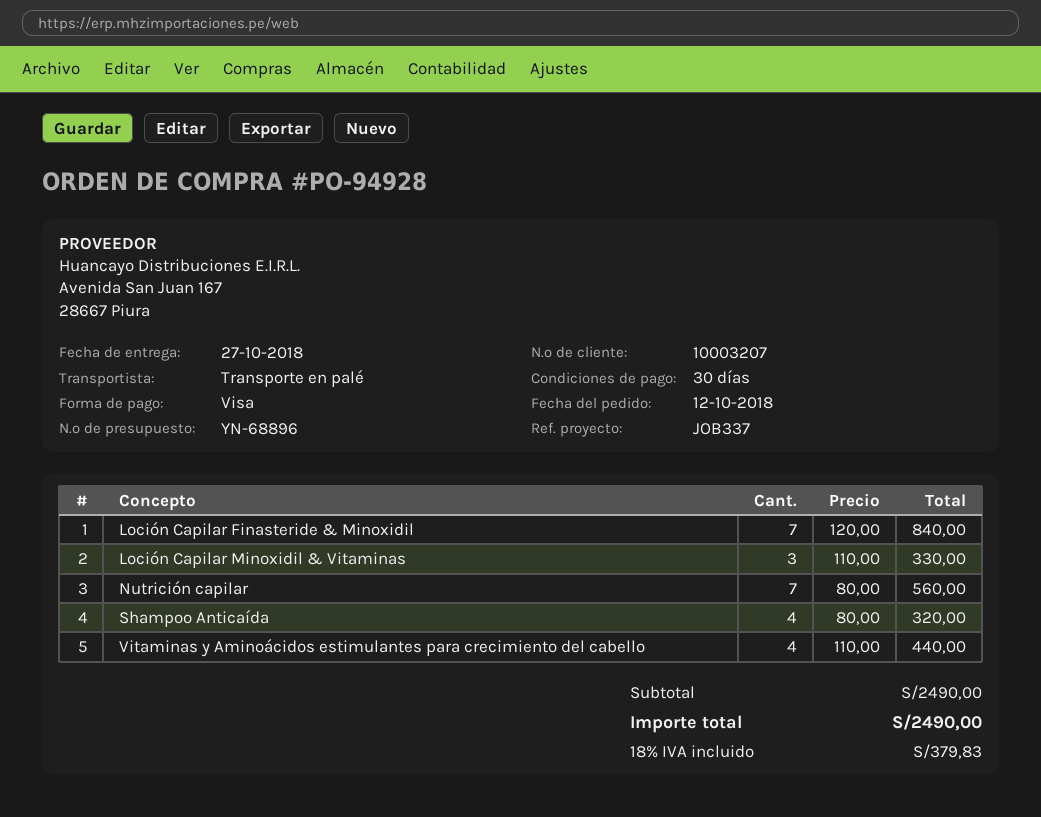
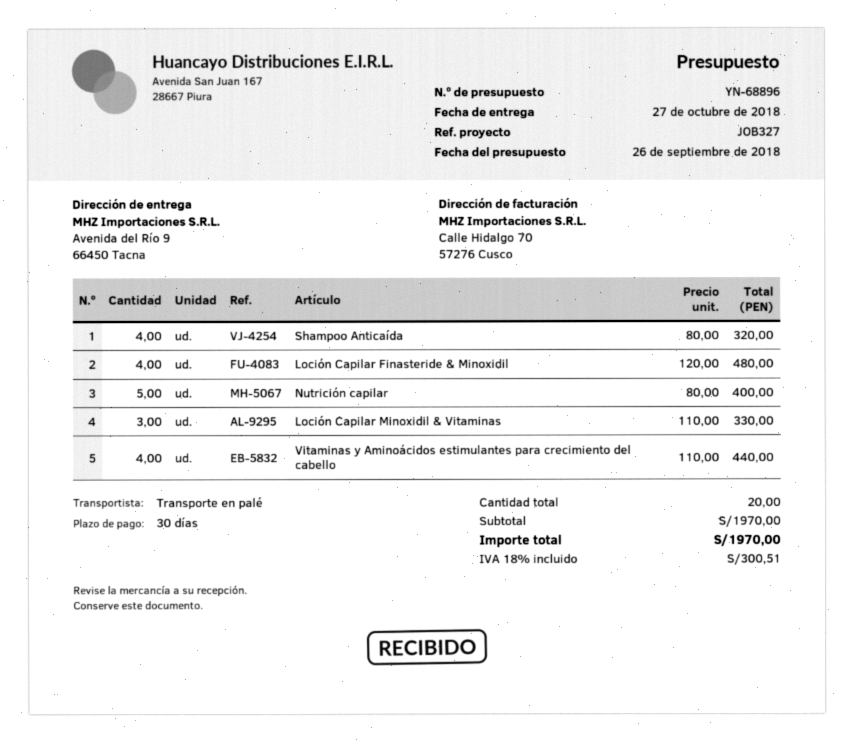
reference: JOB337 -> JOB327
Loción Capilar Finasteride & Minoxidil: 7 x 120.00 = 840.00 -> 4 x 120.00 = 480.00
Nutrición capilar: 7 x 80.00 = 560.00 -> 5 x 80.00 = 400.00
subtotal: 2490.00 -> 1970.00
tax: 18% = 379.83 -> 18% = 300.51
total: 2490.00 -> 1970.00

